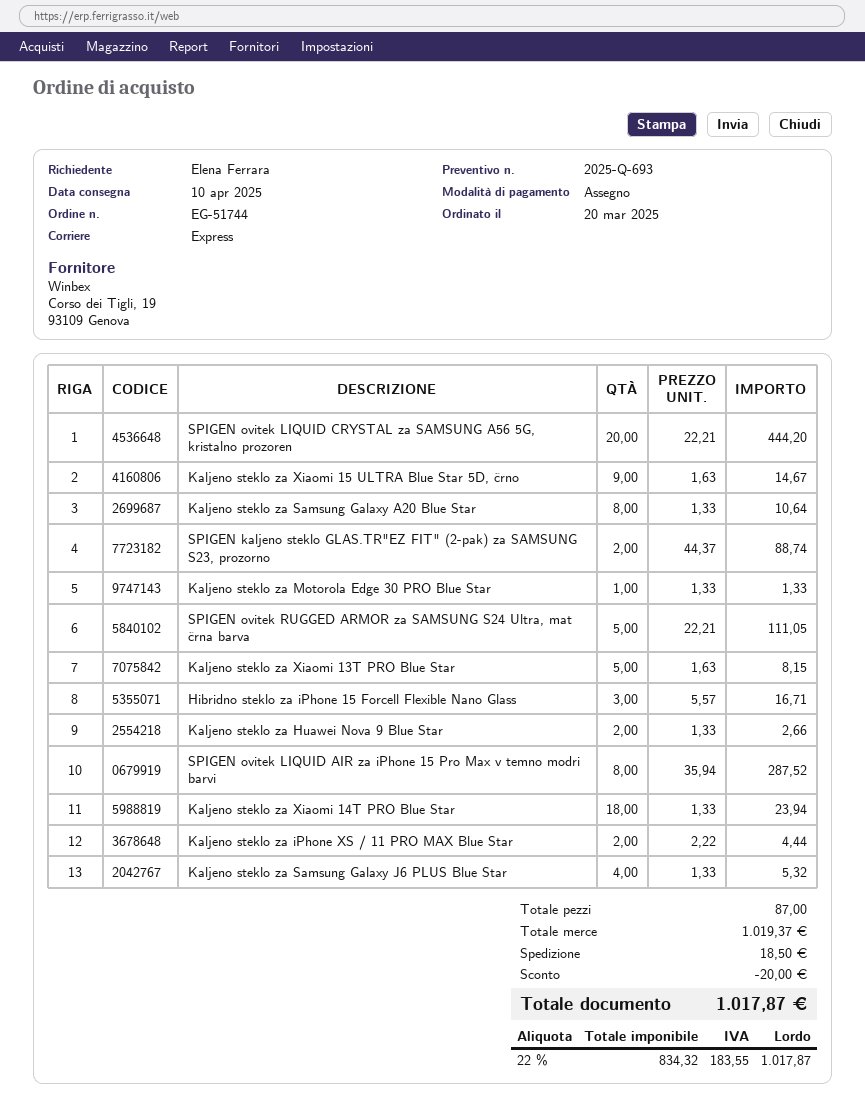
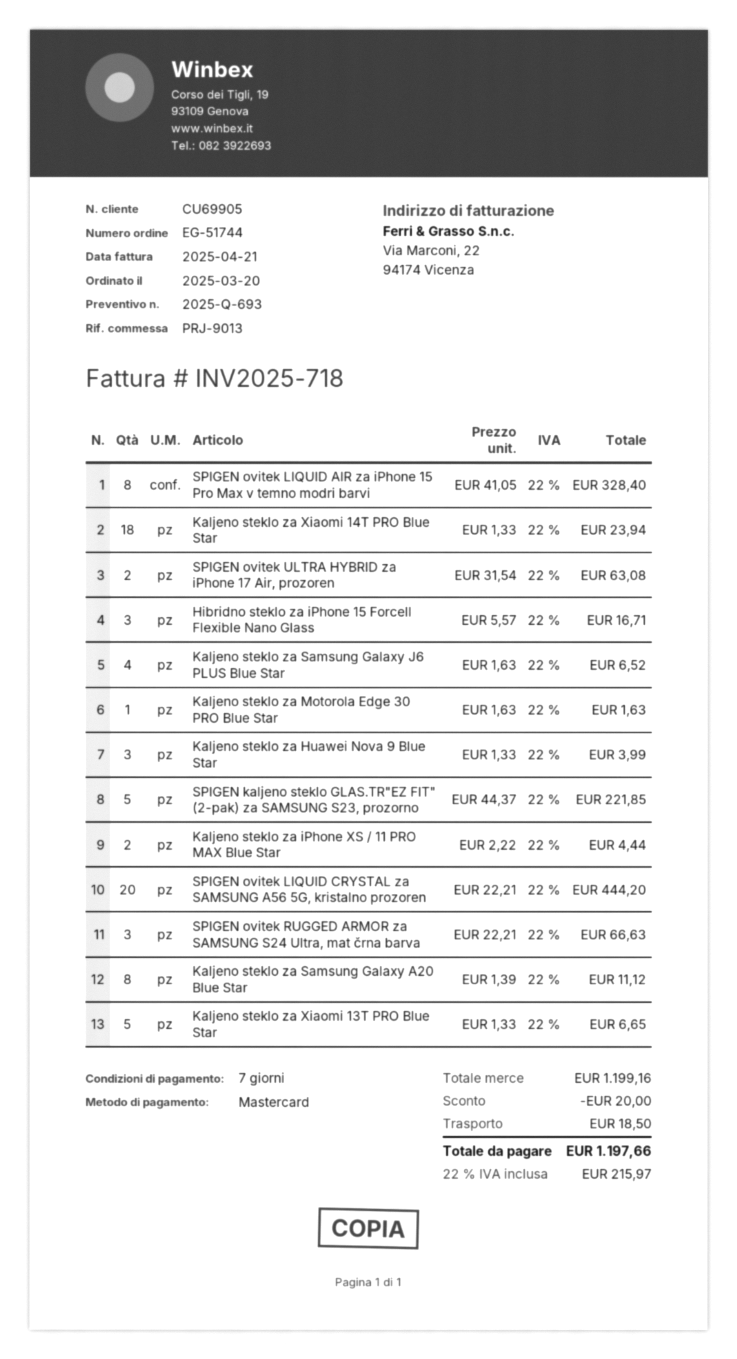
payment method: cheque -> Mastercard
Kaljeno steklo za Xiaomi 15 ULTRA Blue Star 5D, črno: 9 x 1.63 = 14.67 -> none
Kaljeno steklo za Samsung Galaxy A20 Blue Star: 8 x 1.33 = 10.64 -> 8 x 1.39 = 11.12
SPIGEN kaljeno steklo GLAS.TR"EZ FIT" (2-pak) za SAMSUNG S23, prozorno: 2 x 44.37 = 88.74 -> 5 x 44.37 = 221.85
Kaljeno steklo za Motorola Edge 30 PRO Blue Star: 1 x 1.33 = 1.33 -> 1 x 1.63 = 1.63
SPIGEN ovitek RUGGED ARMOR za SAMSUNG S24 Ultra, mat črna barva: 5 x 22.21 = 111.05 -> 3 x 22.21 = 66.63
Kaljeno steklo za Xiaomi 13T PRO Blue Star: 5 x 1.63 = 8.15 -> 5 x 1.33 = 6.65
Kaljeno steklo za Huawei Nova 9 Blue Star: 2 x 1.33 = 2.66 -> 3 x 1.33 = 3.99
SPIGEN ovitek LIQUID AIR za iPhone 15 Pro Max v temno modri barvi: 8 x 35.94 = 287.52 -> 8 x 41.05 = 328.40
Kaljeno steklo za Samsung Galaxy J6 PLUS Blue Star: 4 x 1.33 = 5.32 -> 4 x 1.63 = 6.52
SPIGEN ovitek ULTRA HYBRID za iPhone 17 Air, prozoren: none -> 2 x 31.54 = 63.08
subtotal: 1019.37 -> 1199.16
tax: 22% = 183.55 -> 22% = 215.97
total: 1017.87 -> 1197.66

